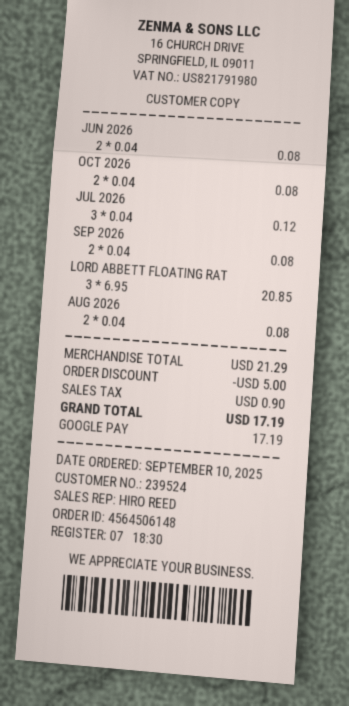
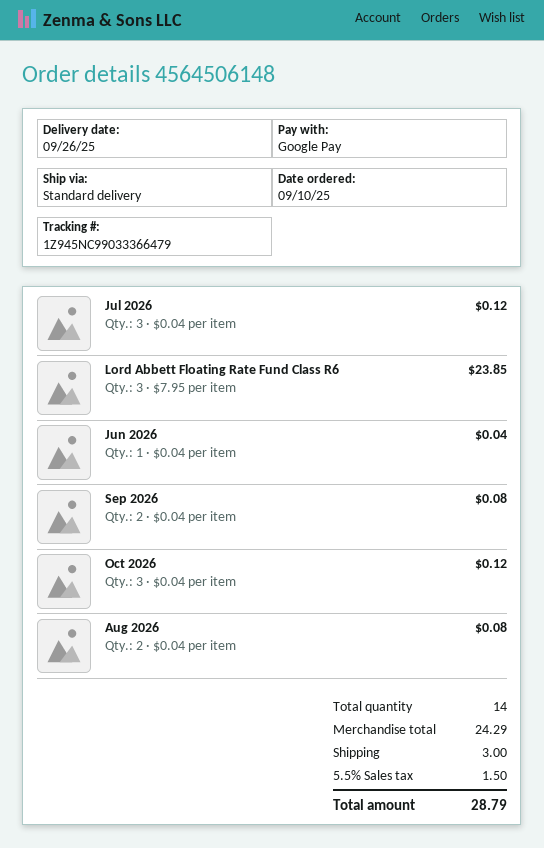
JUN 2026: 2 x 0.04 = 0.08 -> 1 x 0.04 = 0.04
OCT 2026: 2 x 0.04 = 0.08 -> 3 x 0.04 = 0.12
LORD ABBETT FLOATING RAT: 3 x 6.95 = 20.85 -> 3 x 7.95 = 23.85
subtotal: 21.29 -> 24.29
discount: 5.00 -> none
shipping: none -> 3.00
tax: 0.90 -> 1.50
total: 17.19 -> 28.79

